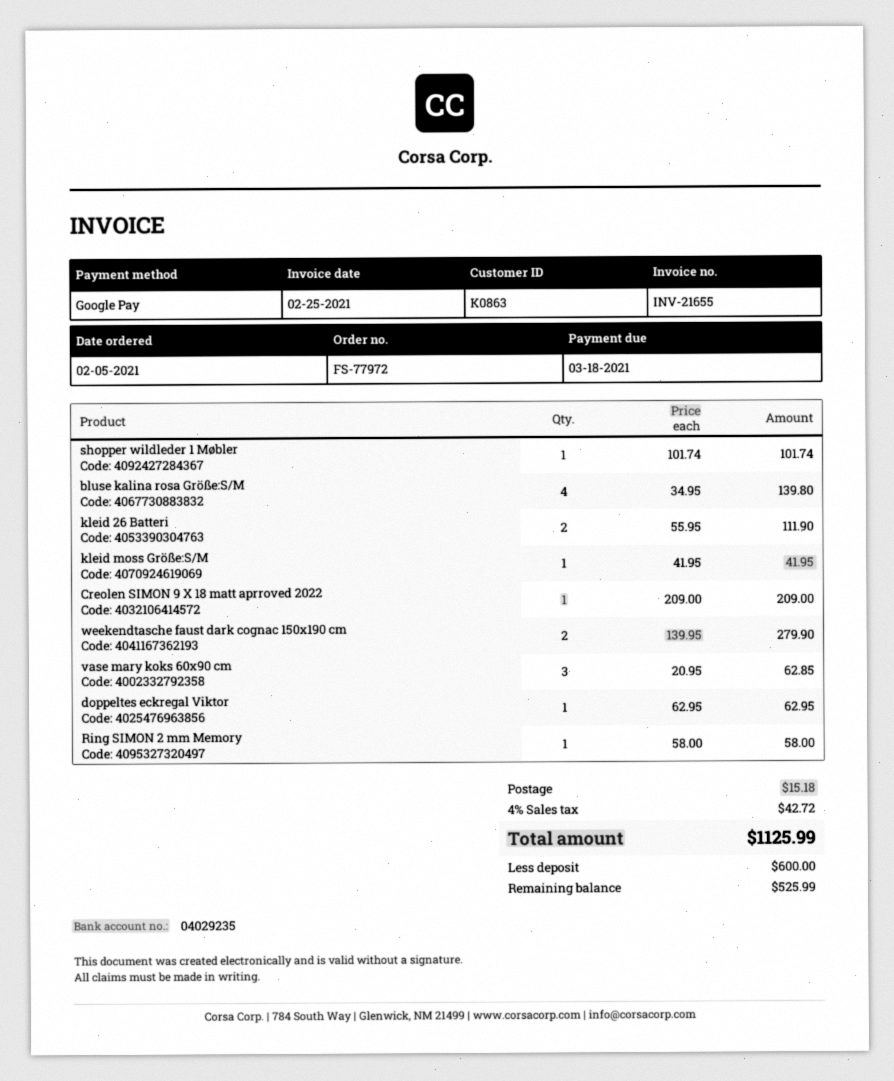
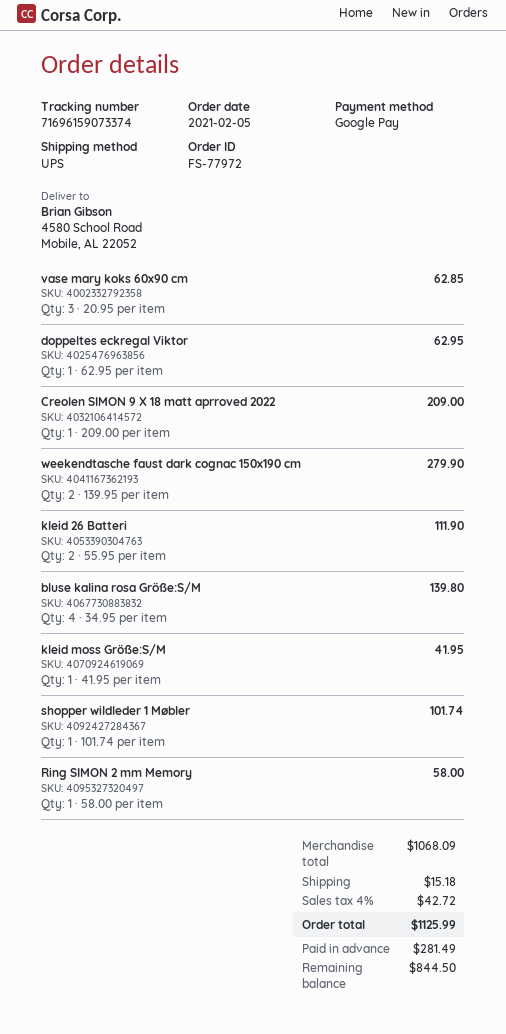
deposit: 600.00 -> 281.49
balance: 525.99 -> 844.50

